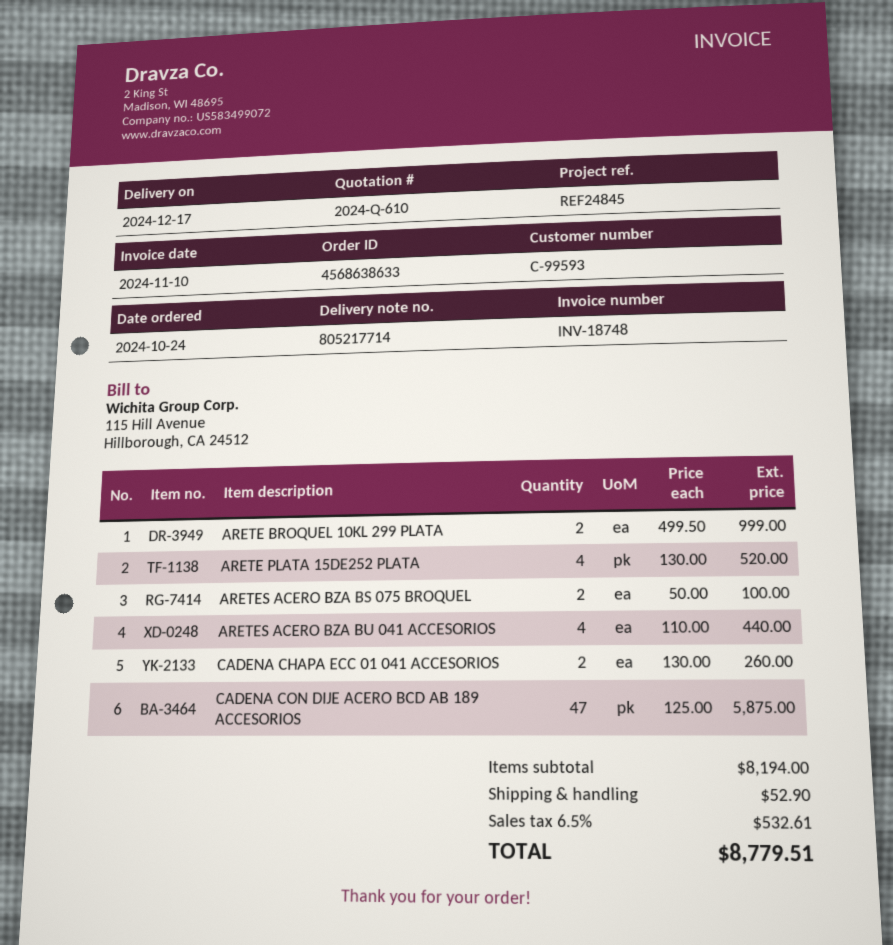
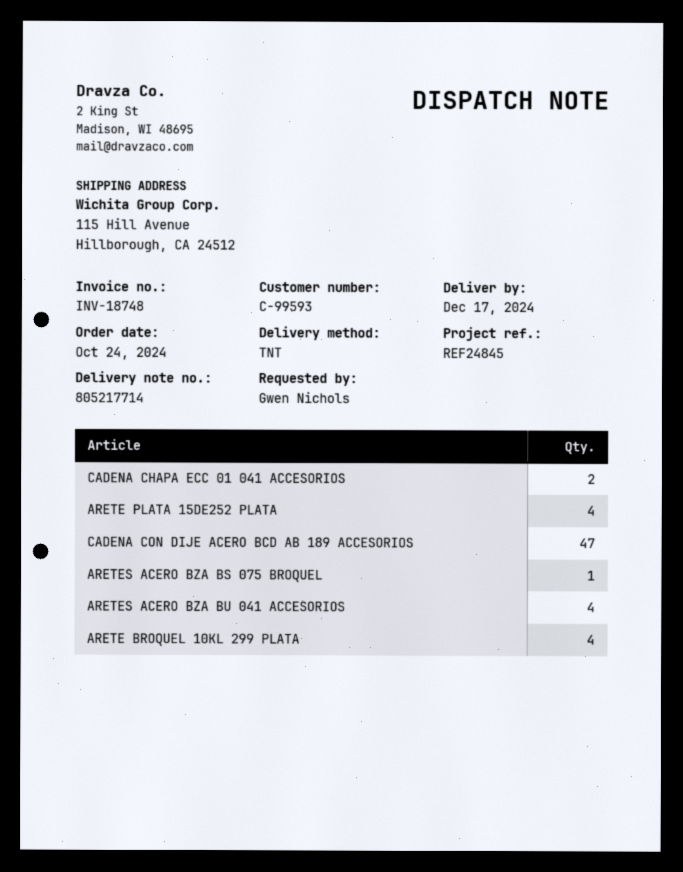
ARETE BROQUEL 10KL 299 PLATA: 2 -> 4
ARETES ACERO BZA BS 075 BROQUEL: 2 -> 1

